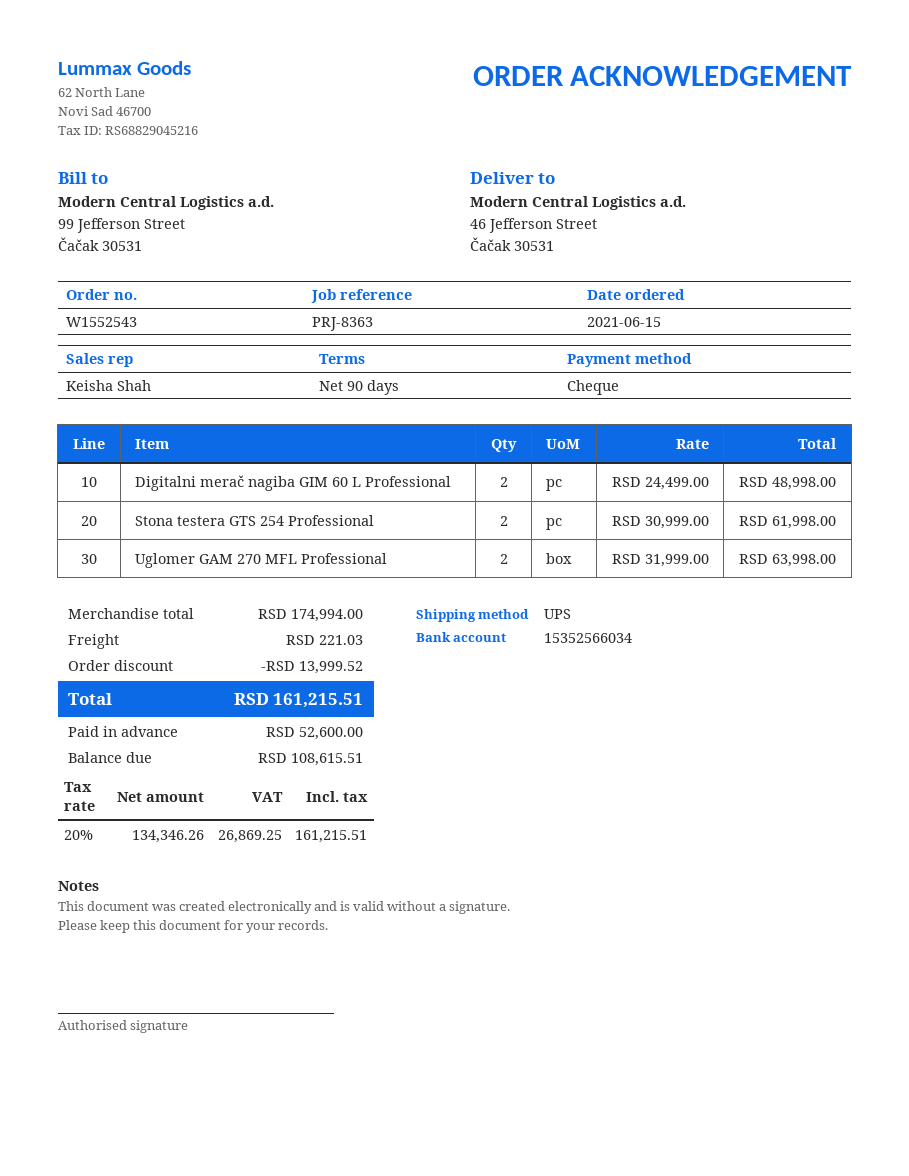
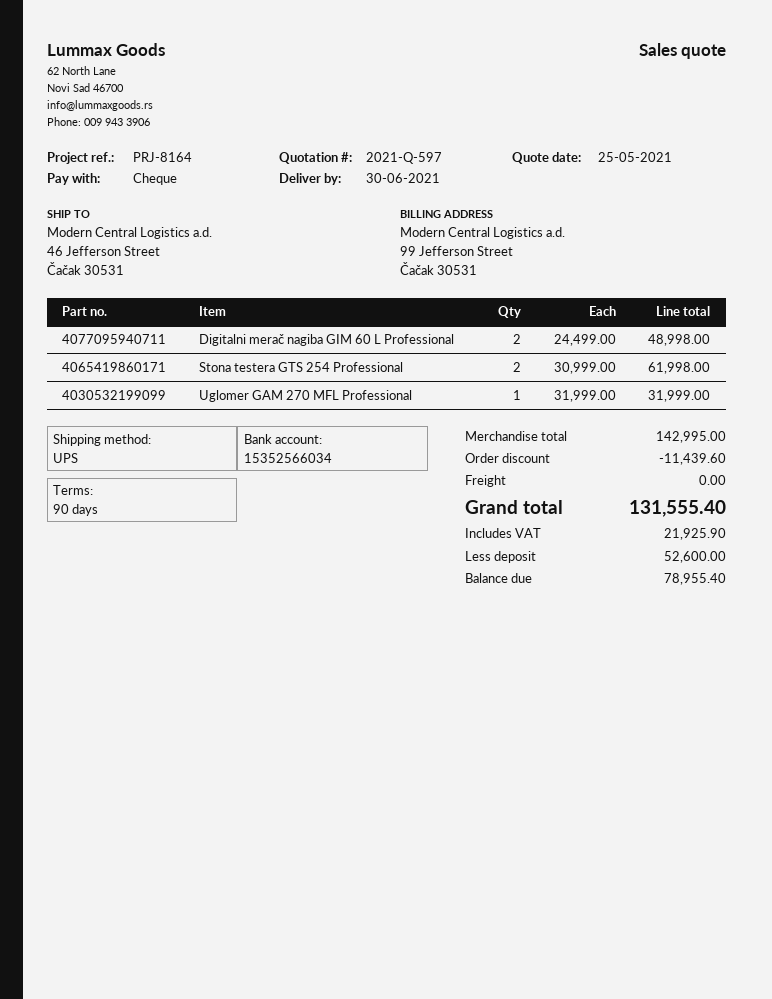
reference: PRJ-8363 -> PRJ-8164
Uglomer GAM 270 MFL Professional: 2 x 31999.00 = 63998.00 -> 1 x 31999.00 = 31999.00
subtotal: 174994.00 -> 142995.00
discount: 13999.52 -> 11439.60
shipping: 221.03 -> 0.00
tax: 26869.25 -> 21925.90
total: 161215.51 -> 131555.40
balance: 108615.51 -> 78955.40

